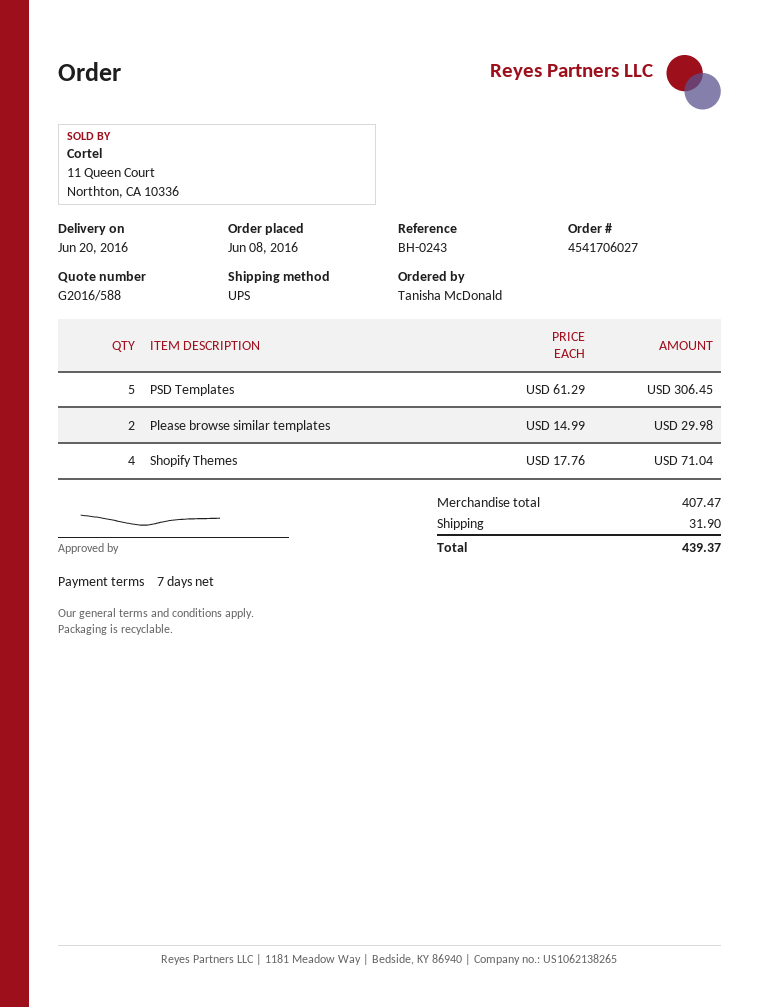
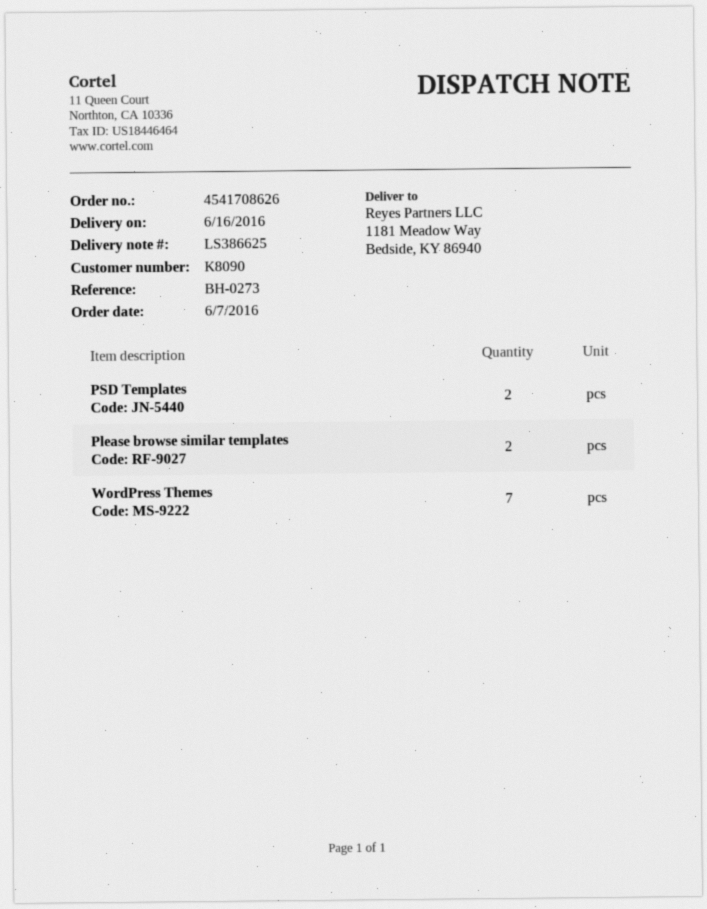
order number: 4541706027 -> 4541708626
order date: 2016-06-08 -> 2016-06-07
delivery date: 2016-06-20 -> 2016-06-16
reference: BH-0243 -> BH-0273
PSD Templates: 5 -> 2
Shopify Themes: 4 -> none
WordPress Themes: none -> 7

